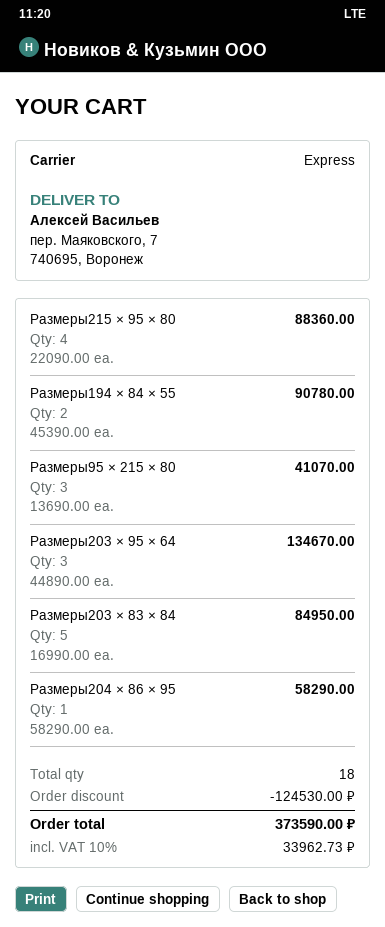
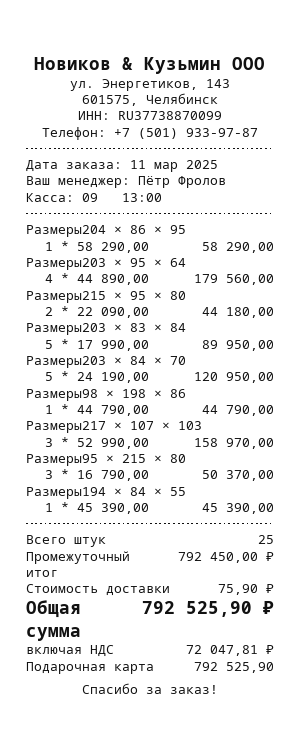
Размеры215 × 95 × 80: 4 x 22090.00 = 88360.00 -> 2 x 22090.00 = 44180.00
Размеры194 × 84 × 55: 2 x 45390.00 = 90780.00 -> 1 x 45390.00 = 45390.00
Размеры95 × 215 × 80: 3 x 13690.00 = 41070.00 -> 3 x 16790.00 = 50370.00
Размеры203 × 95 × 64: 3 x 44890.00 = 134670.00 -> 4 x 44890.00 = 179560.00
Размеры203 × 83 × 84: 5 x 16990.00 = 84950.00 -> 5 x 17990.00 = 89950.00
Размеры203 × 84 × 70: none -> 5 x 24190.00 = 120950.00
Размеры98 × 198 × 86: none -> 1 x 44790.00 = 44790.00
Размеры217 × 107 × 103: none -> 3 x 52990.00 = 158970.00
total quantity: 18 -> 25
discount: 124530.00 -> none
shipping: none -> 75.90
tax: 33962.73 -> 72047.81
total: 373590.00 -> 792525.90

